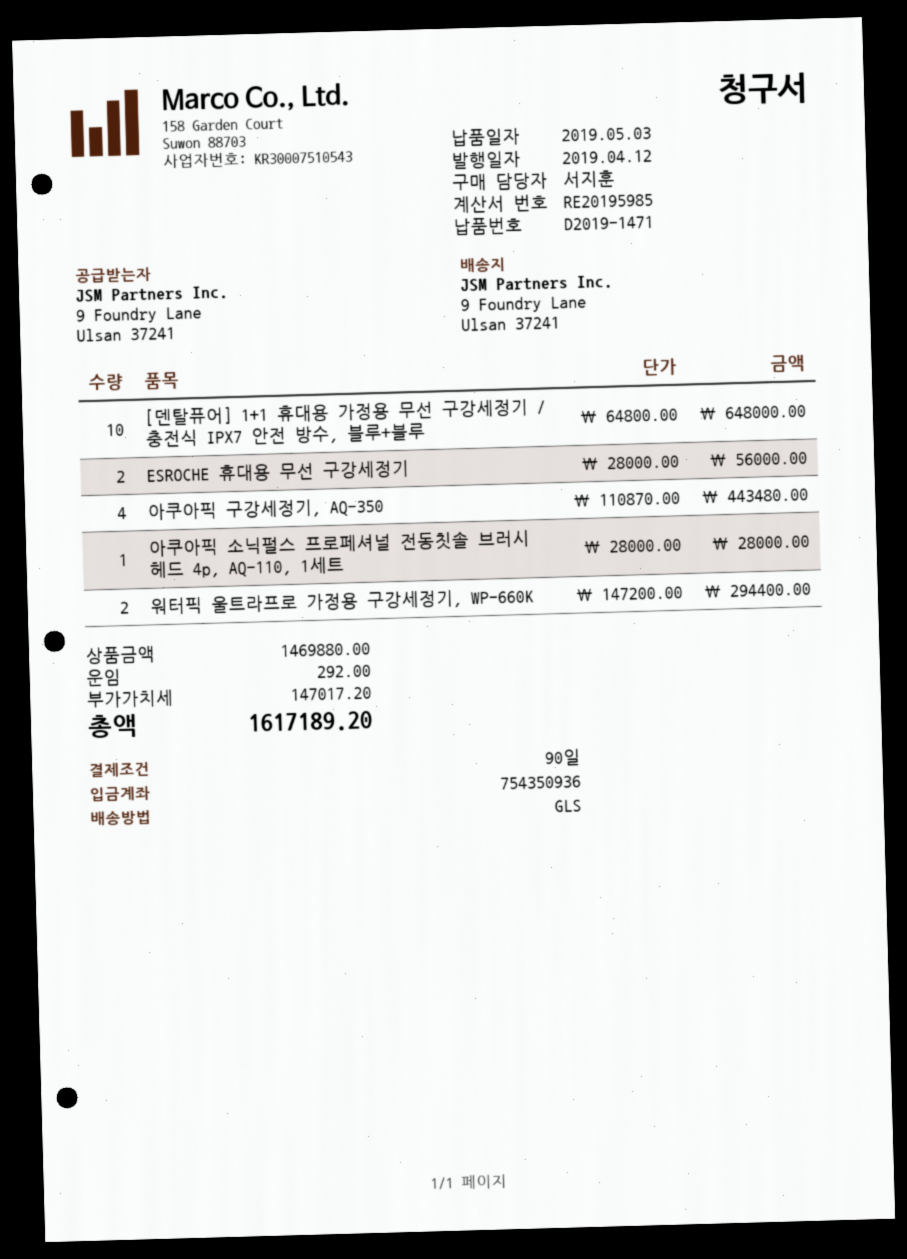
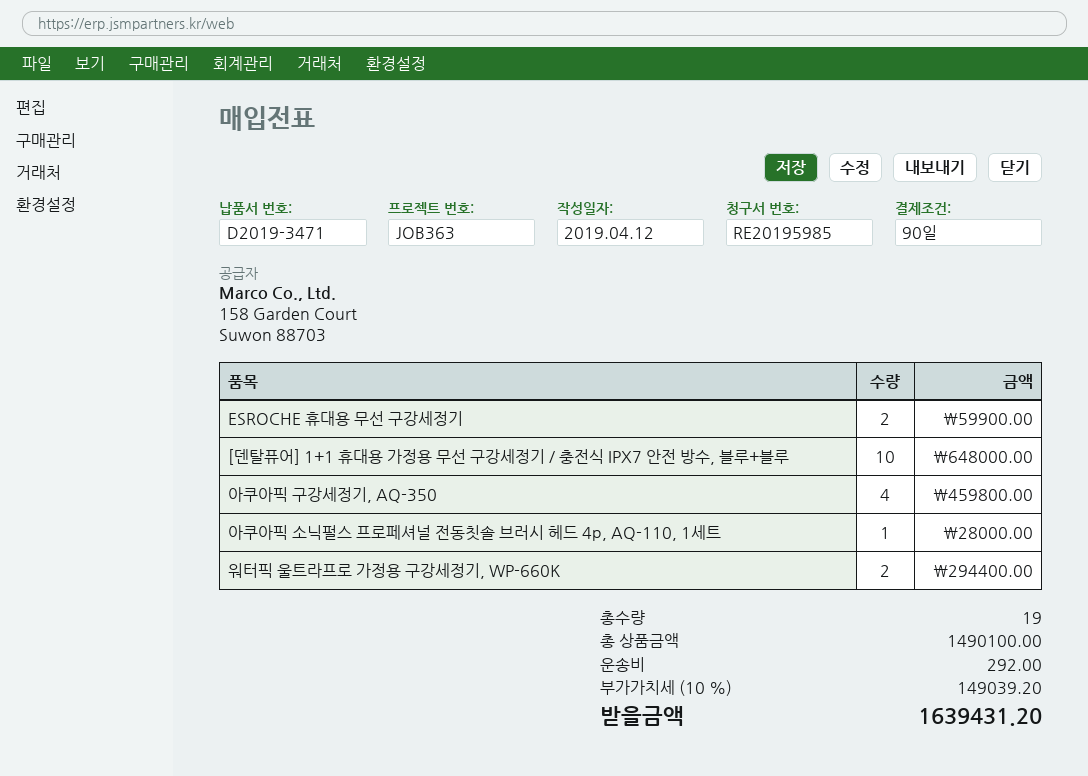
delivery note number: D2019-1471 -> D2019-3471
ESROCHE 휴대용 무선 구강세정기: 2 for 56000.00 -> 2 for 59900.00
아쿠아픽 구강세정기, AQ-350: 4 for 443480.00 -> 4 for 459800.00
subtotal: 1469880.00 -> 1490100.00
tax: 147017.20 -> 149039.20
total: 1617189.20 -> 1639431.20

